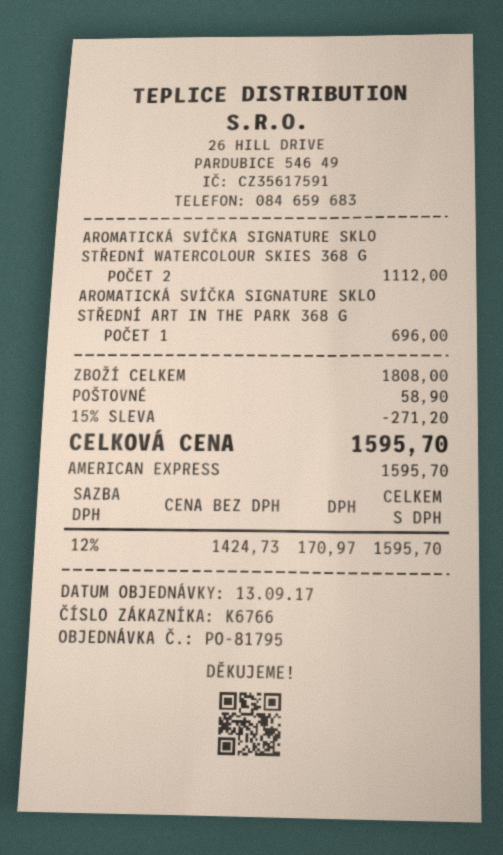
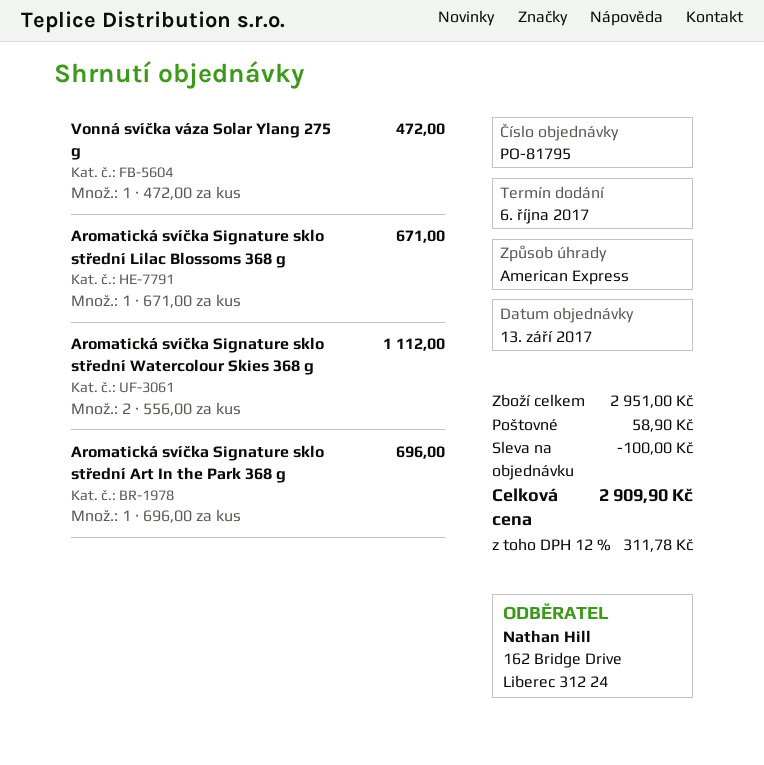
Vonná svíčka váza Solar Ylang 275 g: none -> 1 for 472.00
Aromatická svíčka Signature sklo střední Lilac Blossoms 368 g: none -> 1 for 671.00
subtotal: 1808.00 -> 2951.00
discount: 271.20 -> 100.00
tax: 12% = 170.97 -> 12% = 311.78
total: 1595.70 -> 2909.90

